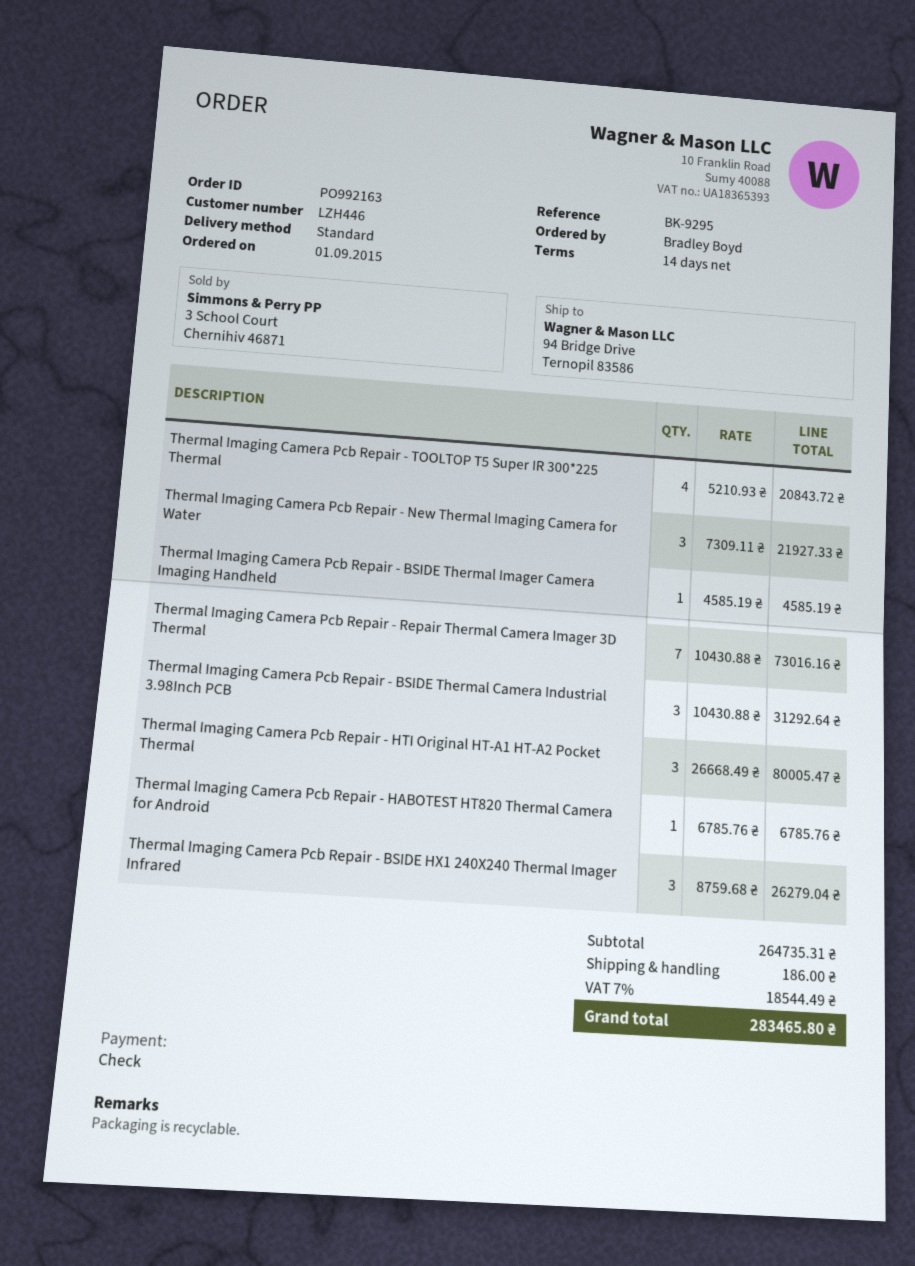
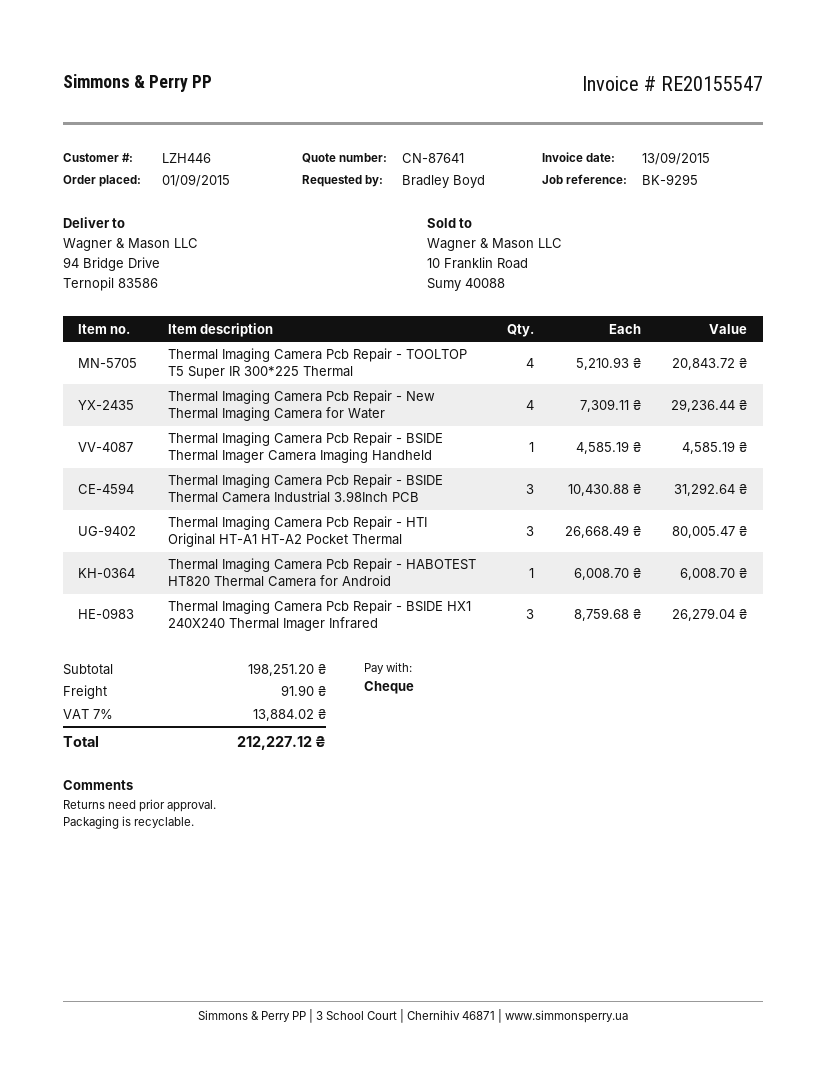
Thermal Imaging Camera Pcb Repair - New Thermal Imaging Camera for Water: 3 x 7309.11 = 21927.33 -> 4 x 7309.11 = 29236.44
Thermal Imaging Camera Pcb Repair - Repair Thermal Camera Imager 3D Thermal: 7 x 10430.88 = 73016.16 -> none
Thermal Imaging Camera Pcb Repair - HABOTEST HT820 Thermal Camera for Android: 1 x 6785.76 = 6785.76 -> 1 x 6008.70 = 6008.70
subtotal: 264735.31 -> 198251.20
shipping: 186.00 -> 91.90
tax: 7% = 18544.49 -> 7% = 13884.02
total: 283465.80 -> 212227.12

